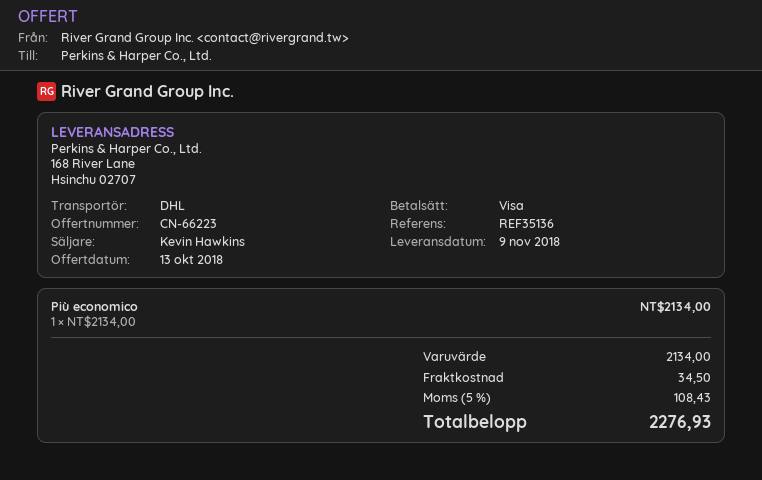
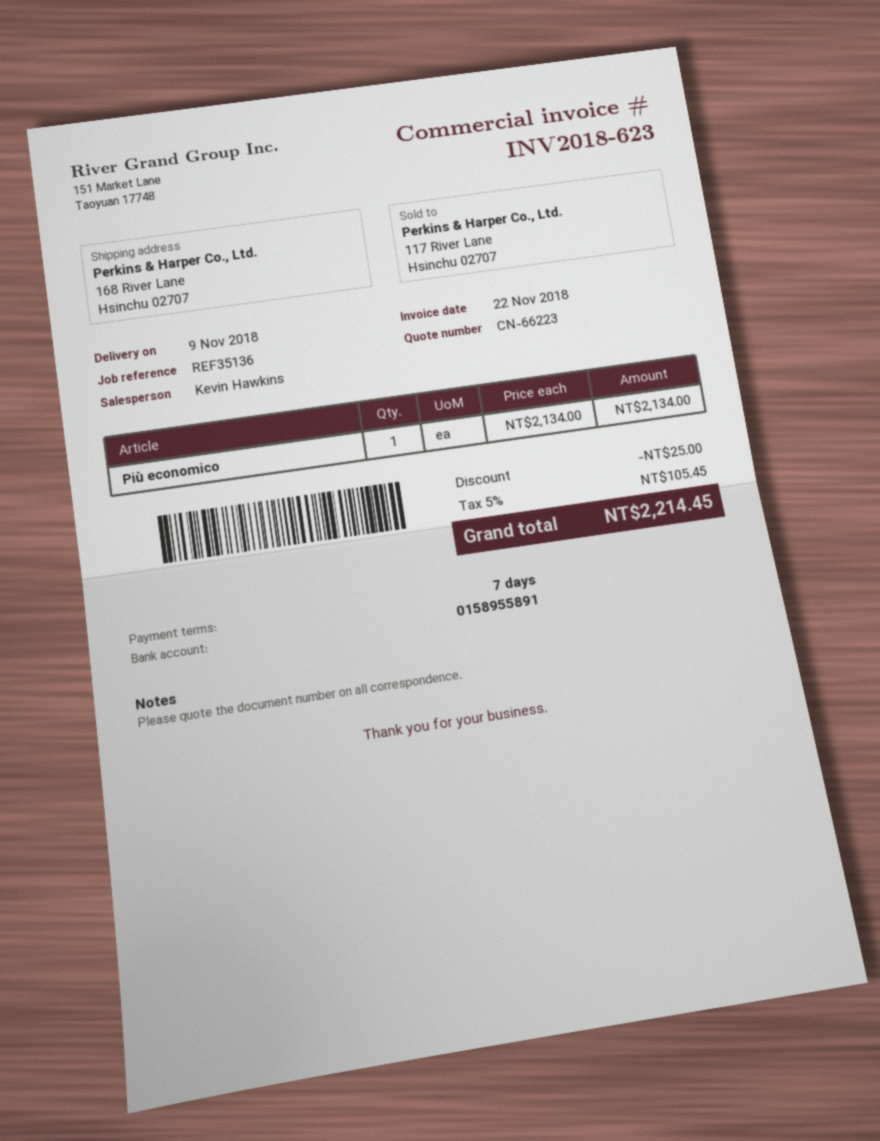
discount: none -> 25.00
shipping: 34.50 -> none
tax: 5% = 108.43 -> 5% = 105.45
total: 2276.93 -> 2214.45

